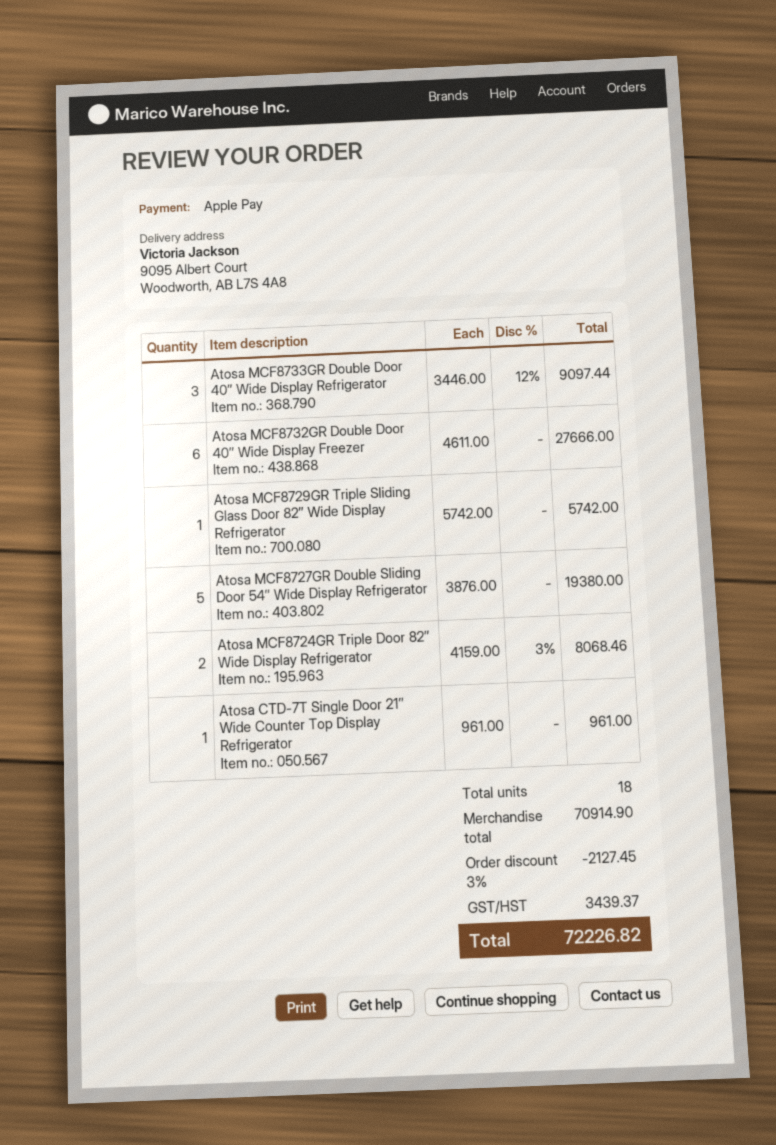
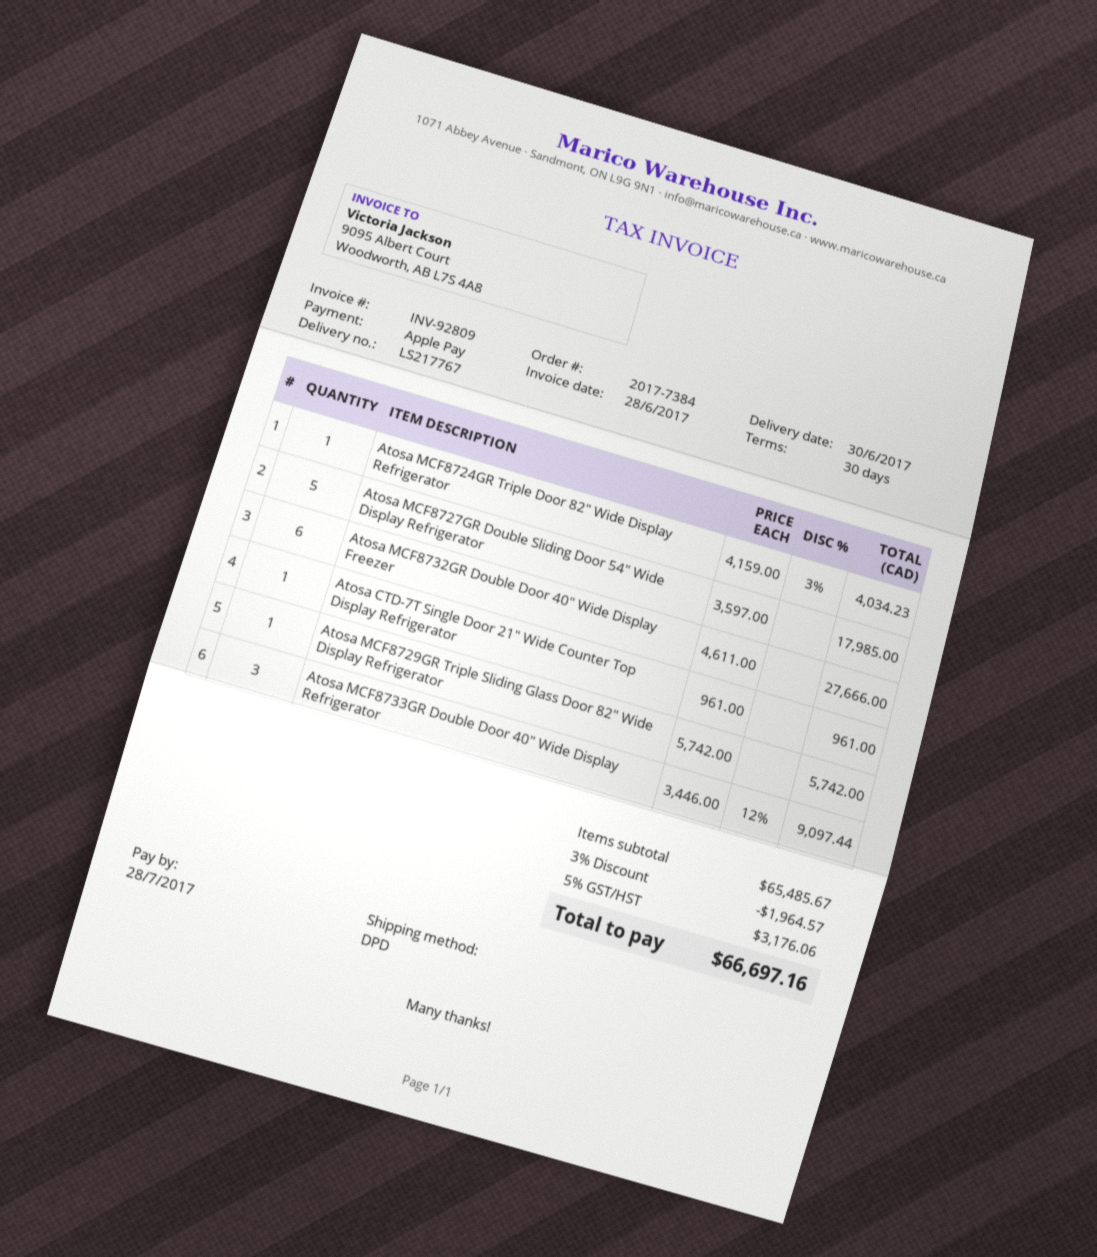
Atosa MCF8727GR Double Sliding Door 54″ Wide Display Refrigerator: 5 x 3876.00 = 19380.00 -> 5 x 3597.00 = 17985.00
Atosa MCF8724GR Triple Door 82″ Wide Display Refrigerator: 2 x 4159.00 - 3% = 8068.46 -> 1 x 4159.00 - 3% = 4034.23
subtotal: 70914.90 -> 65485.67
discount: 3% = 2127.45 -> 3% = 1964.57
tax: 3439.37 -> 3176.06
total: 72226.82 -> 66697.16

